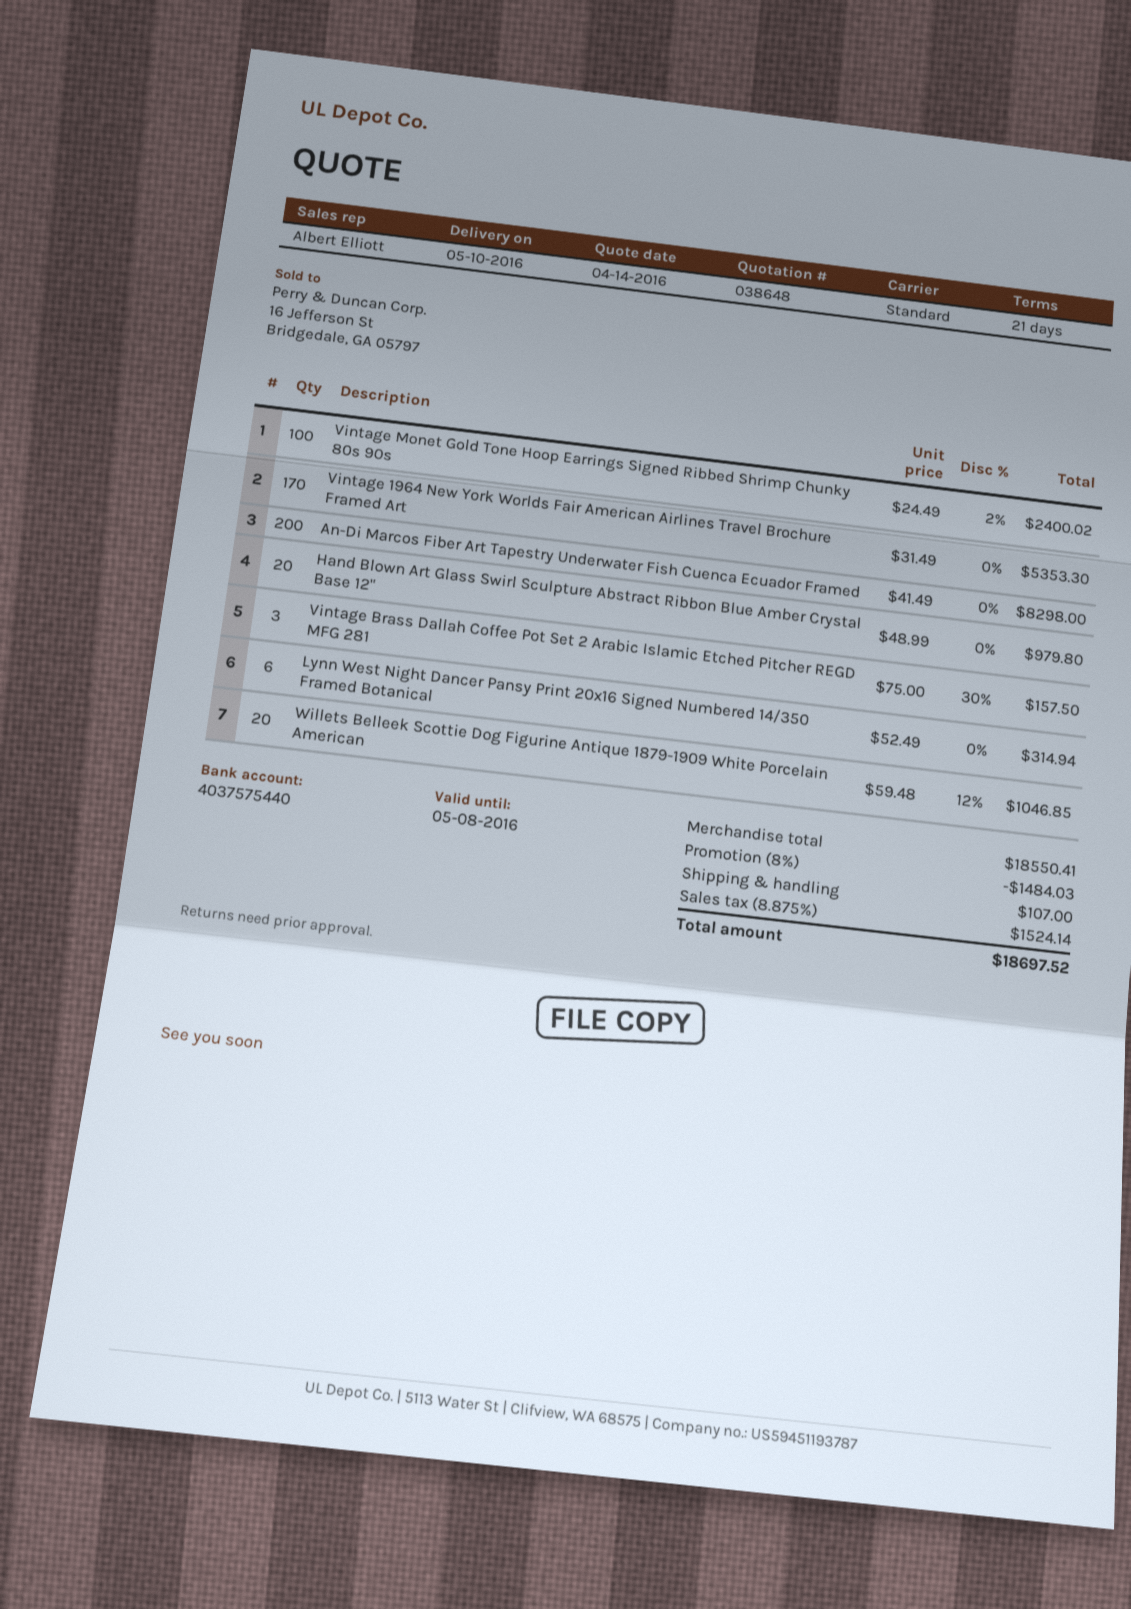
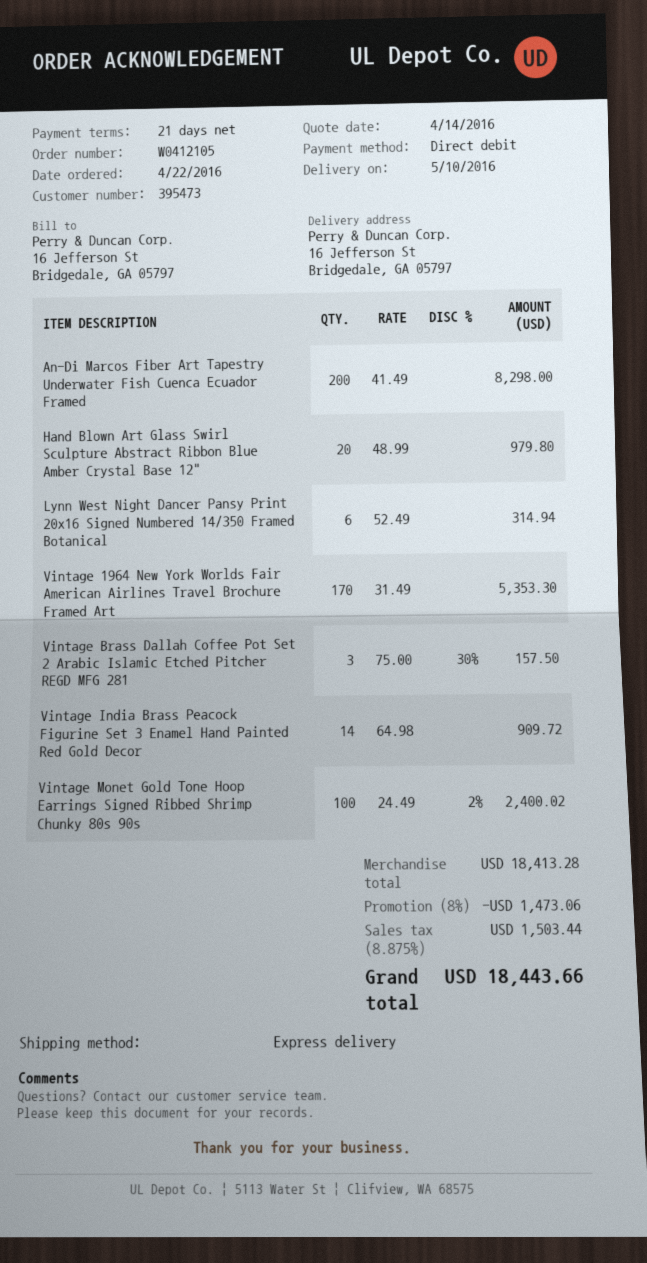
shipping method: standard -> express
Willets Belleek Scottie Dog Figurine Antique 1879-1909 White Porcelain American: 20 x 59.48 - 12% = 1046.85 -> none
Vintage India Brass Peacock Figurine Set 3 Enamel Hand Painted Red Gold Decor: none -> 14 x 64.98 = 909.72
subtotal: 18550.41 -> 18413.28
discount: 8% = 1484.03 -> 8% = 1473.06
shipping: 107.00 -> none
tax: 8.875% = 1524.14 -> 8.875% = 1503.44
total: 18697.52 -> 18443.66

